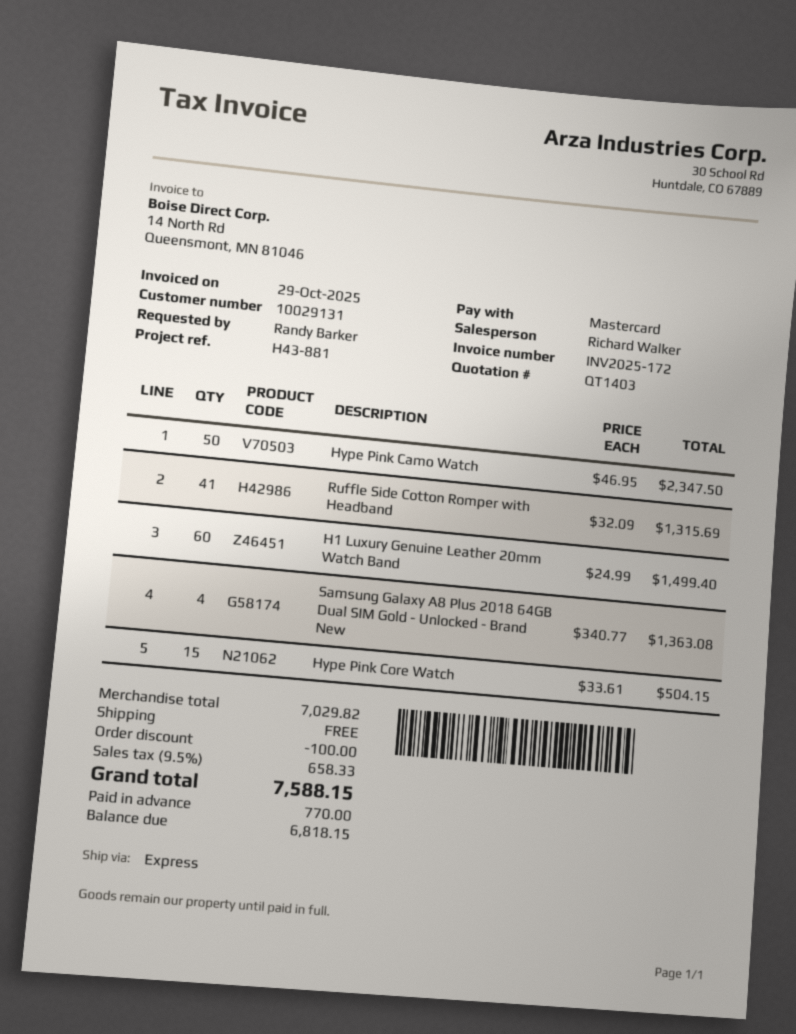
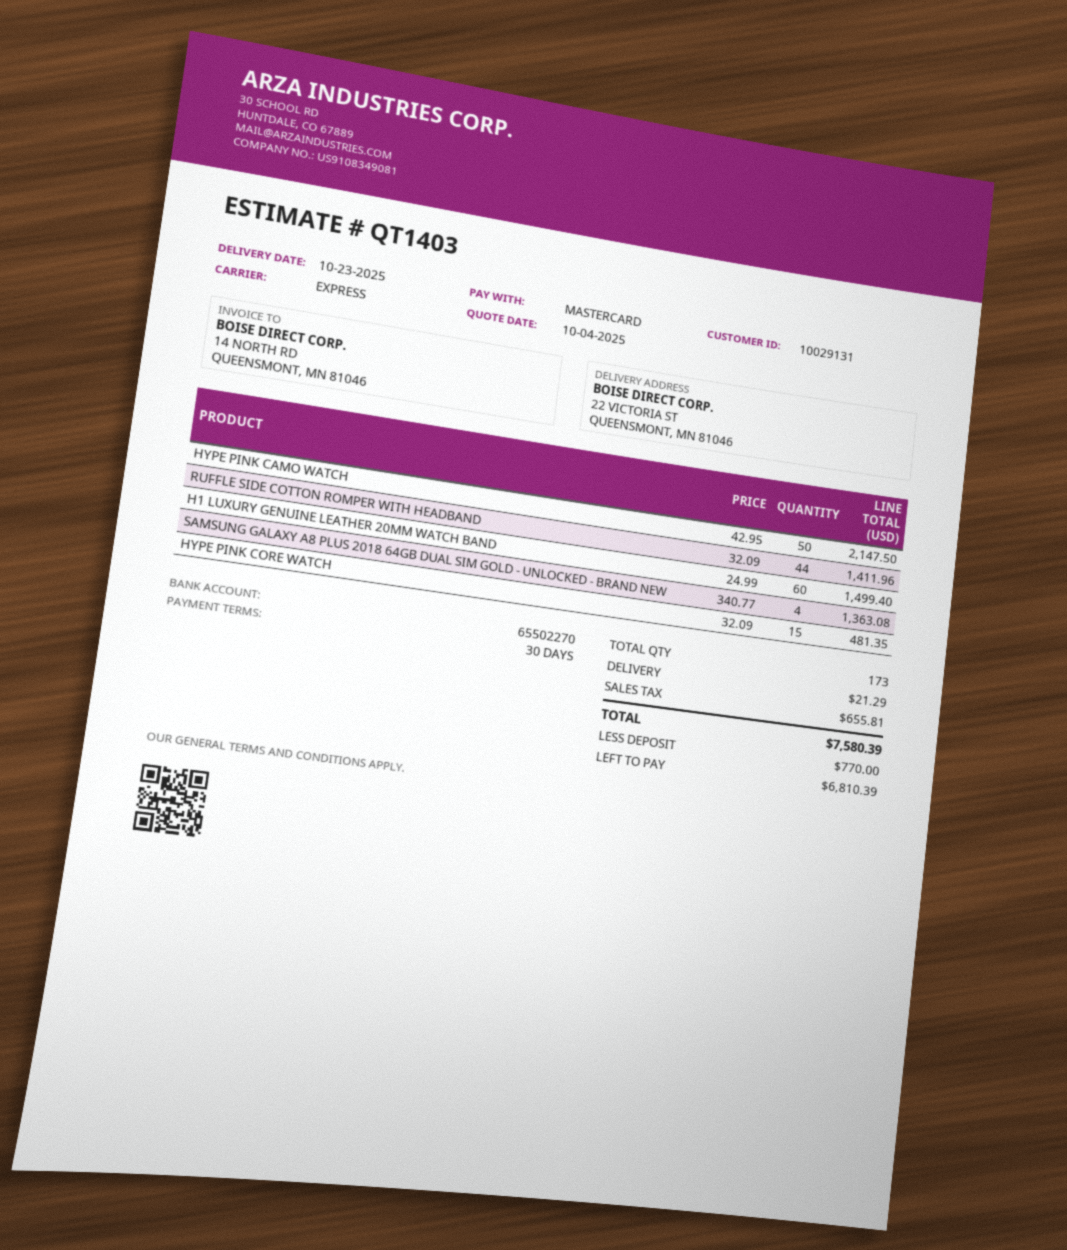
Hype Pink Camo Watch: 50 x 46.95 = 2347.50 -> 50 x 42.95 = 2147.50
Ruffle Side Cotton Romper with Headband: 41 x 32.09 = 1315.69 -> 44 x 32.09 = 1411.96
Hype Pink Core Watch: 15 x 33.61 = 504.15 -> 15 x 32.09 = 481.35
discount: 100.00 -> none
shipping: 0.00 -> 21.29
tax: 658.33 -> 655.81
total: 7588.15 -> 7580.39
balance: 6818.15 -> 6810.39

